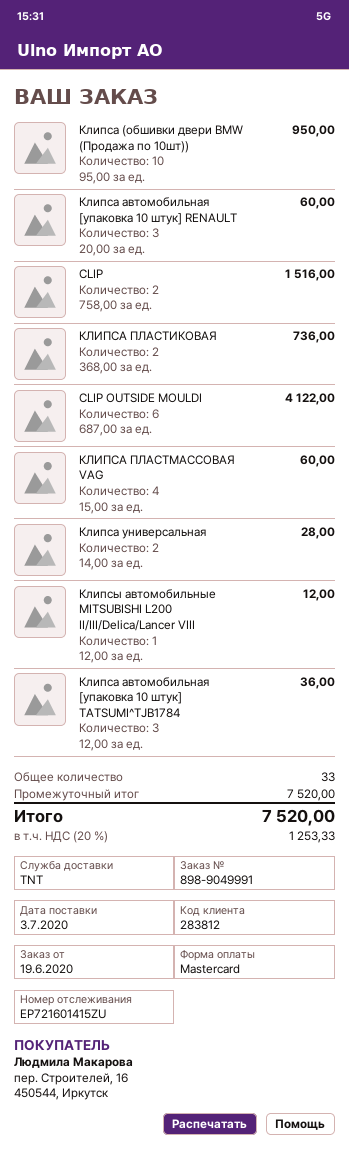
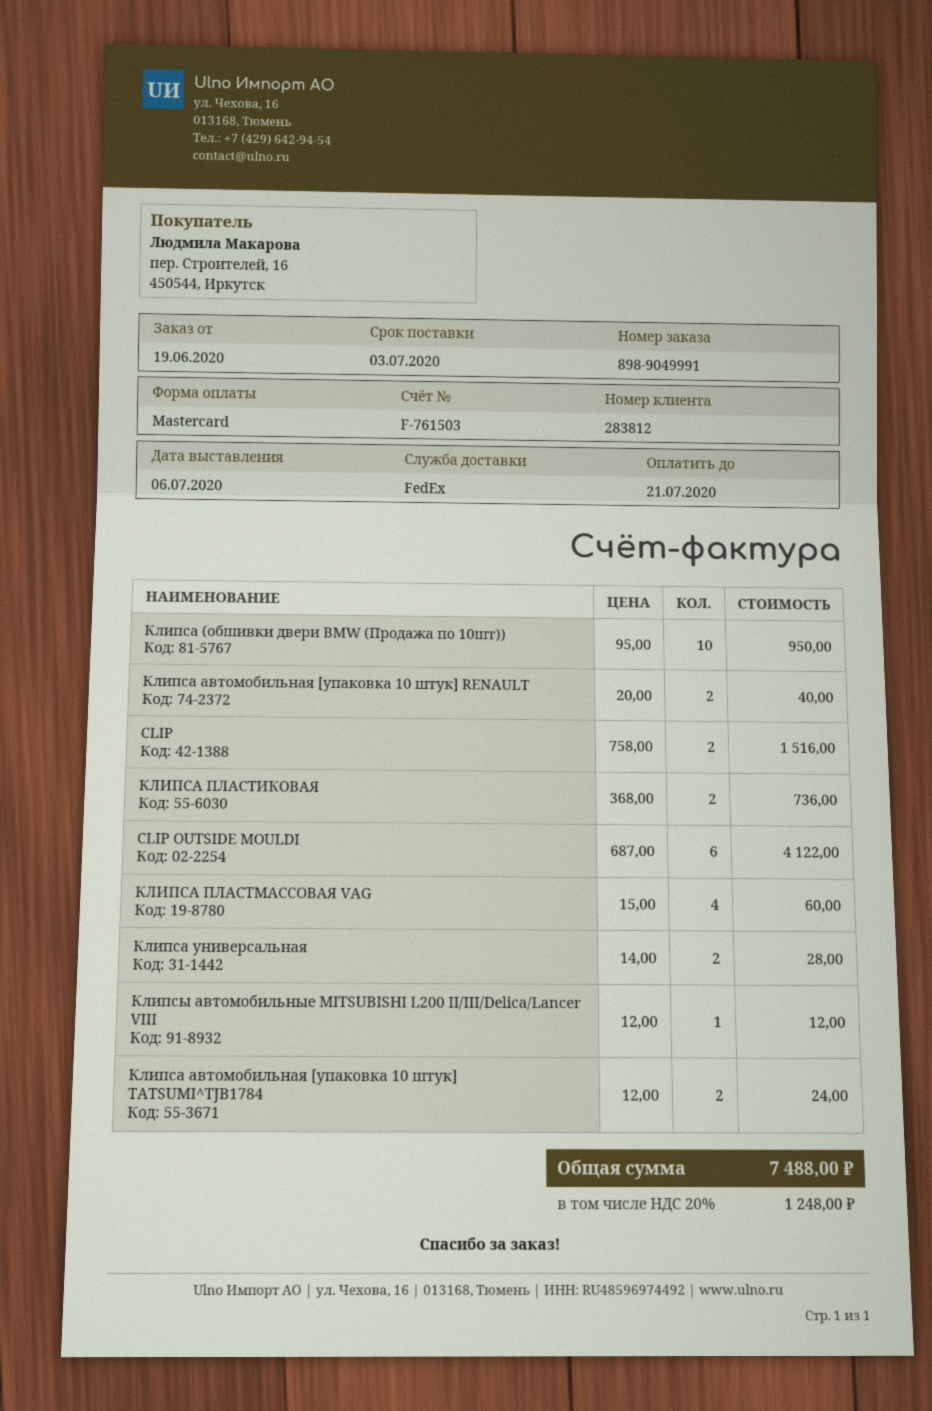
shipping method: TNT -> FedEx
Клипса автомобильная [упаковка 10 штук] RENAULT: 3 x 20.00 = 60.00 -> 2 x 20.00 = 40.00
Клипса автомобильная [упаковка 10 штук] TATSUMI^TJB1784: 3 x 12.00 = 36.00 -> 2 x 12.00 = 24.00
tax: 20% = 1253.33 -> 20% = 1248.00
total: 7520.00 -> 7488.00

